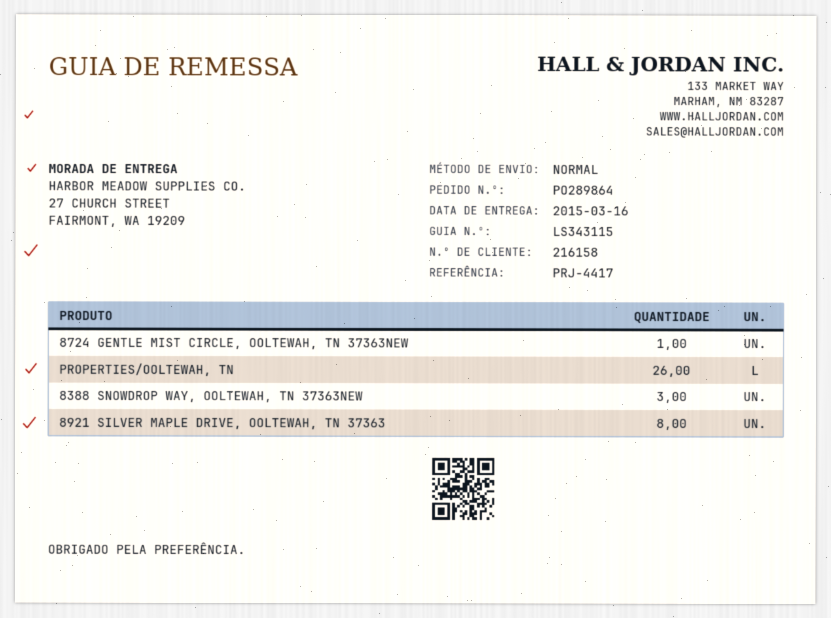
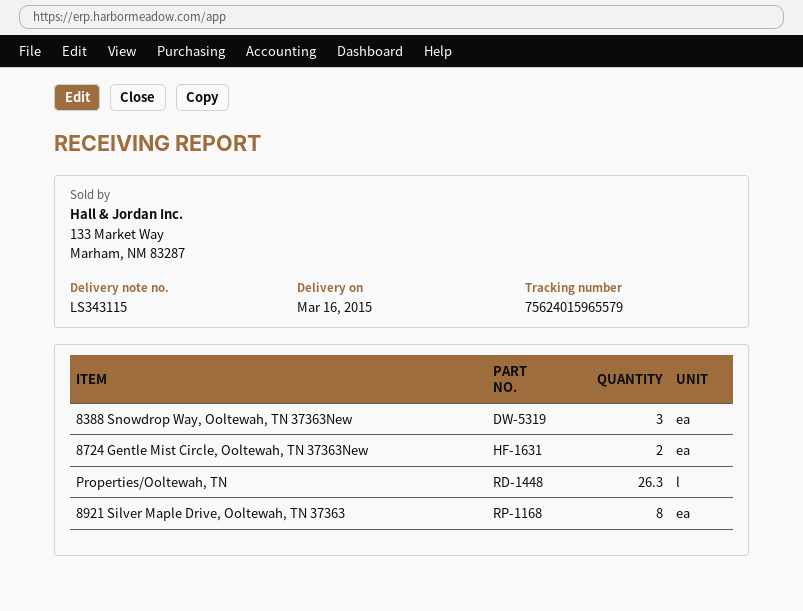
8724 GENTLE MIST CIRCLE, OOLTEWAH, TN 37363NEW: 1 -> 2
PROPERTIES/OOLTEWAH, TN: 26 -> 26.3

